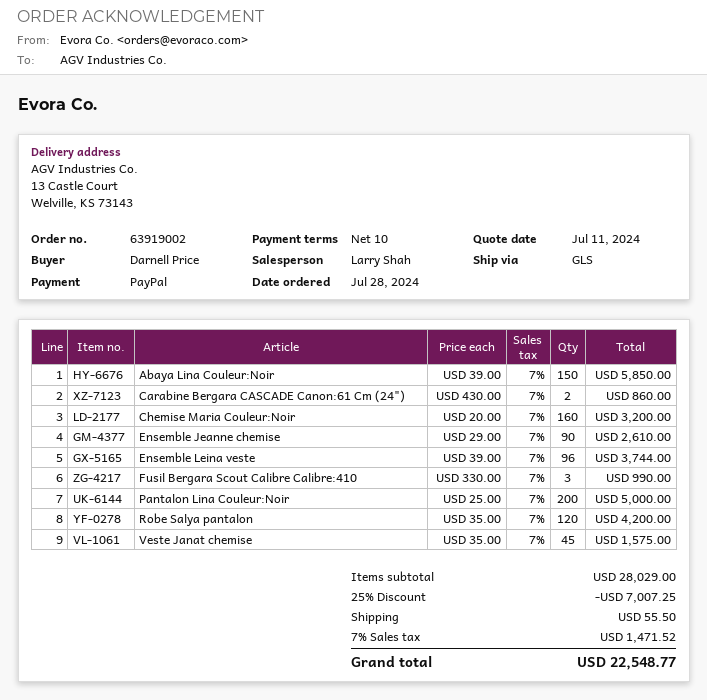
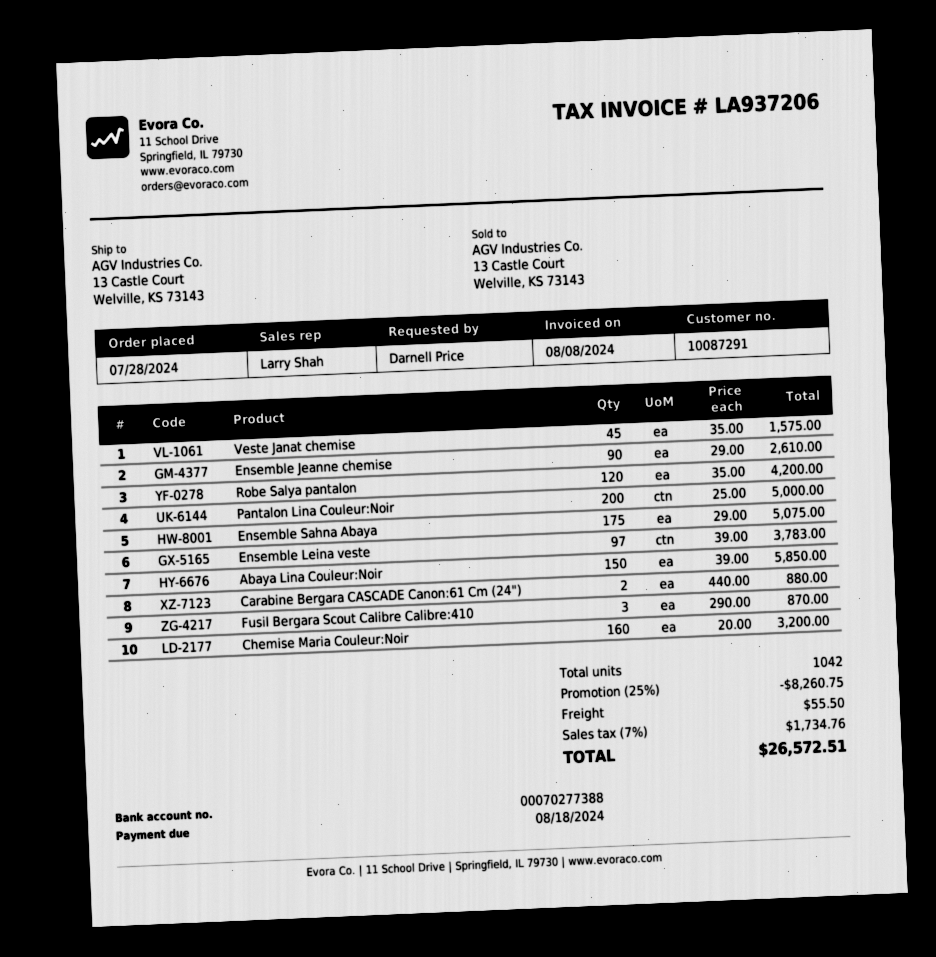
Carabine Bergara CASCADE Canon:61 Cm (24"): 2 x 430.00 = 860.00 -> 2 x 440.00 = 880.00
Ensemble Leina veste: 96 x 39.00 = 3744.00 -> 97 x 39.00 = 3783.00
Fusil Bergara Scout Calibre Calibre:410: 3 x 330.00 = 990.00 -> 3 x 290.00 = 870.00
Ensemble Sahna Abaya: none -> 175 x 29.00 = 5075.00
discount: 25% = 7007.25 -> 25% = 8260.75
tax: 7% = 1471.52 -> 7% = 1734.76
total: 22548.77 -> 26572.51

